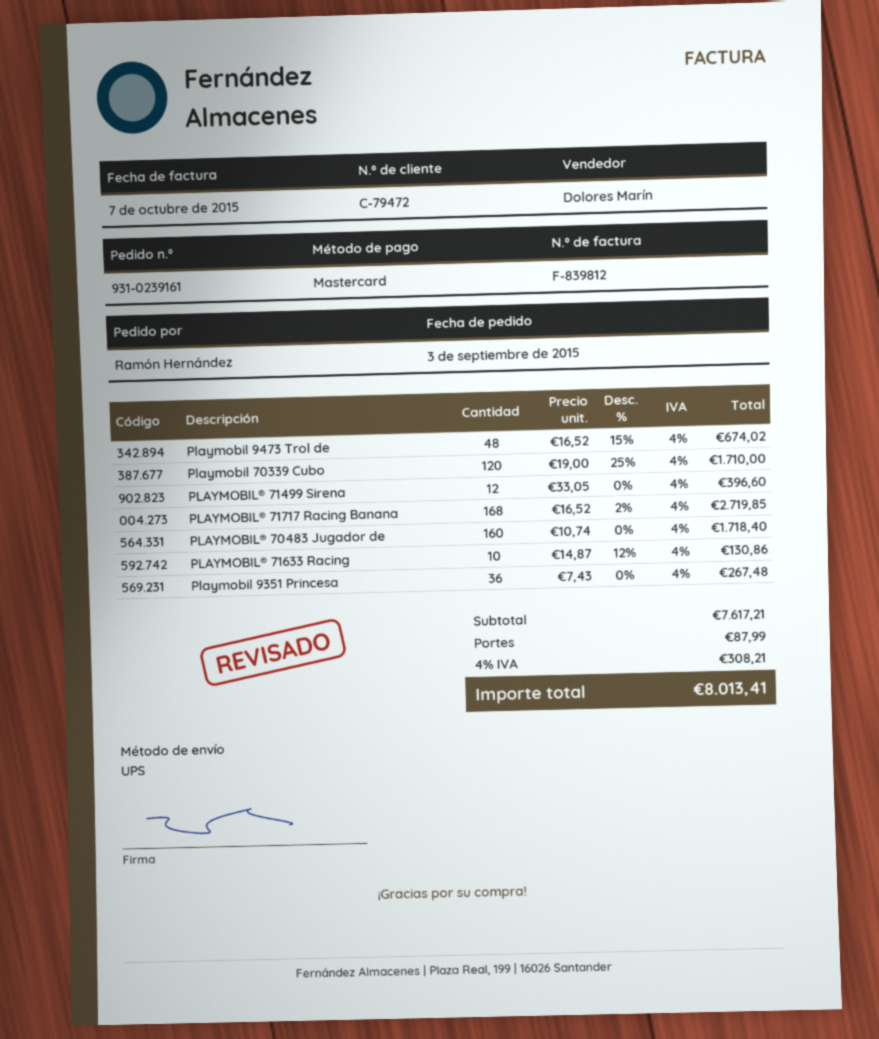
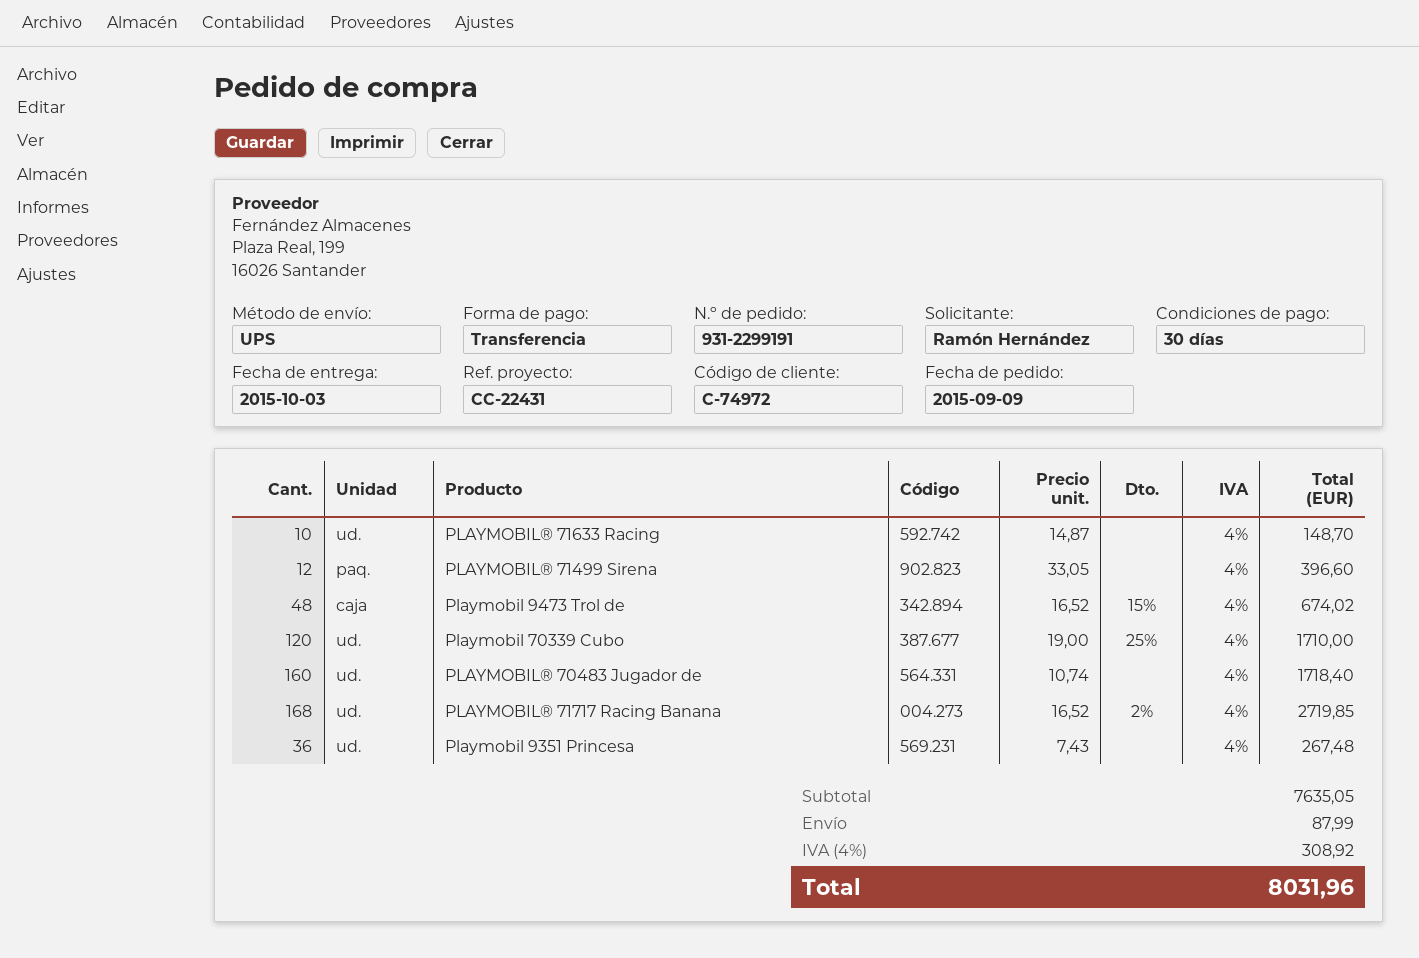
order number: 931-0239161 -> 931-2299191
order date: 2015-09-03 -> 2015-09-09
customer number: C-79472 -> C-74972
payment method: Mastercard -> bank transfer
PLAYMOBIL® 71633 Racing: 10 x 14.87 - 12% = 130.86 -> 10 x 14.87 = 148.70
subtotal: 7617.21 -> 7635.05
tax: 4% = 308.21 -> 4% = 308.92
total: 8013.41 -> 8031.96

